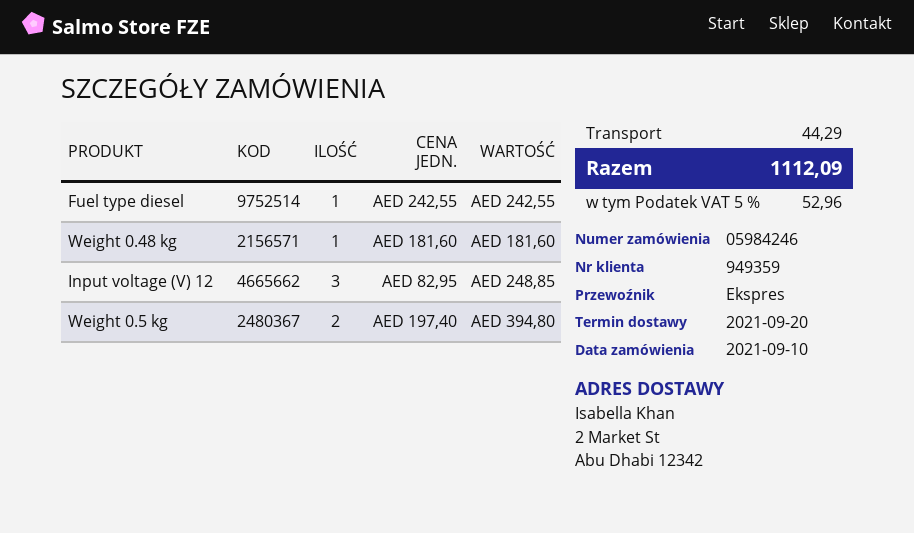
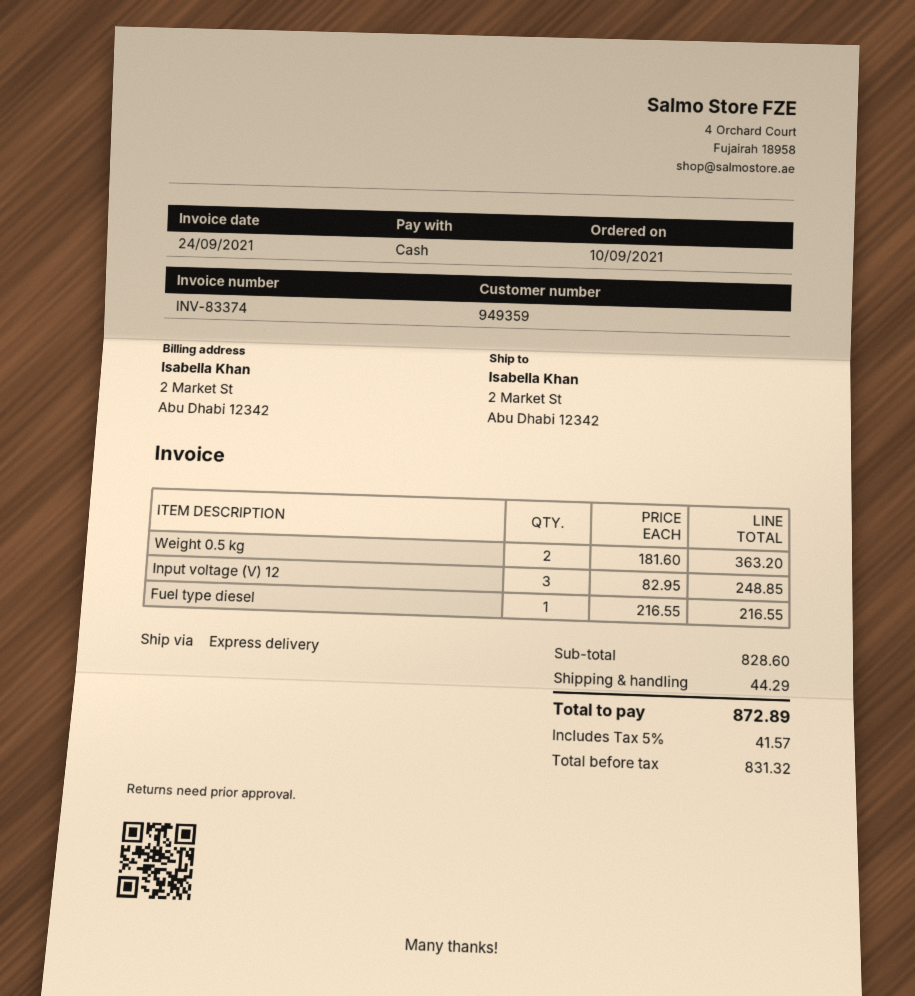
Fuel type diesel: 1 x 242.55 = 242.55 -> 1 x 216.55 = 216.55
Weight 0.48 kg: 1 x 181.60 = 181.60 -> none
Weight 0.5 kg: 2 x 197.40 = 394.80 -> 2 x 181.60 = 363.20
tax: 5% = 52.96 -> 5% = 41.57
total: 1112.09 -> 872.89

